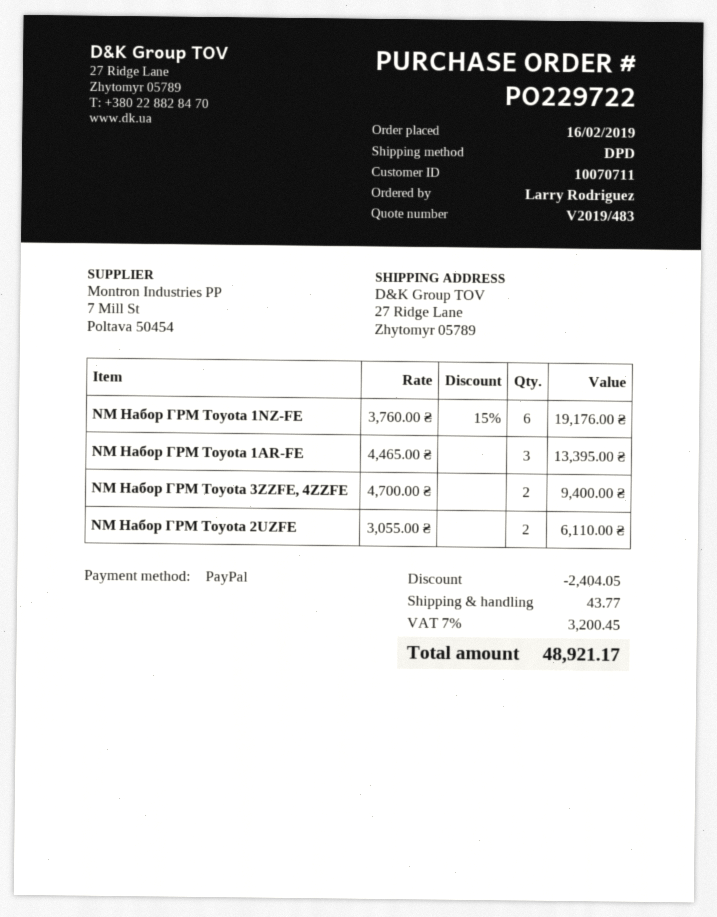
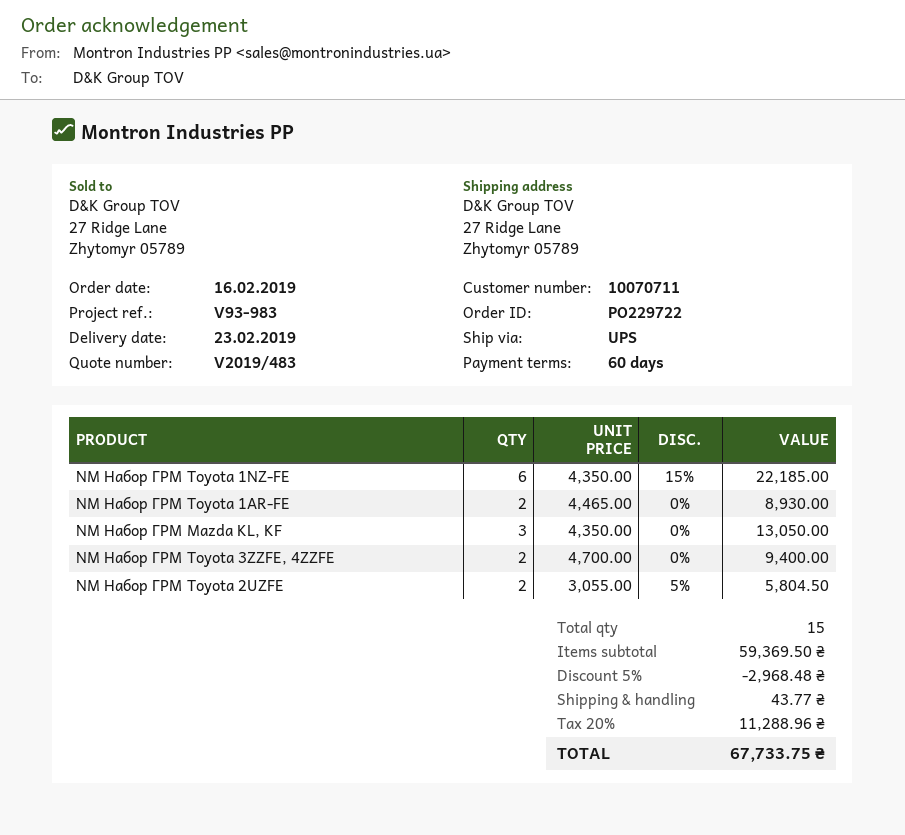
shipping method: DPD -> UPS
NM Набор ГРМ Toyota 1NZ-FE: 6 x 3760.00 - 15% = 19176.00 -> 6 x 4350.00 - 15% = 22185.00
NM Набор ГРМ Toyota 1AR-FE: 3 x 4465.00 = 13395.00 -> 2 x 4465.00 = 8930.00
NM Набор ГРМ Toyota 2UZFE: 2 x 3055.00 = 6110.00 -> 2 x 3055.00 - 5% = 5804.50
NM Набор ГРМ Mazda KL, KF: none -> 3 x 4350.00 = 13050.00
discount: 2404.05 -> 2968.48
tax: 7% = 3200.45 -> 20% = 11288.96
total: 48921.17 -> 67733.75

